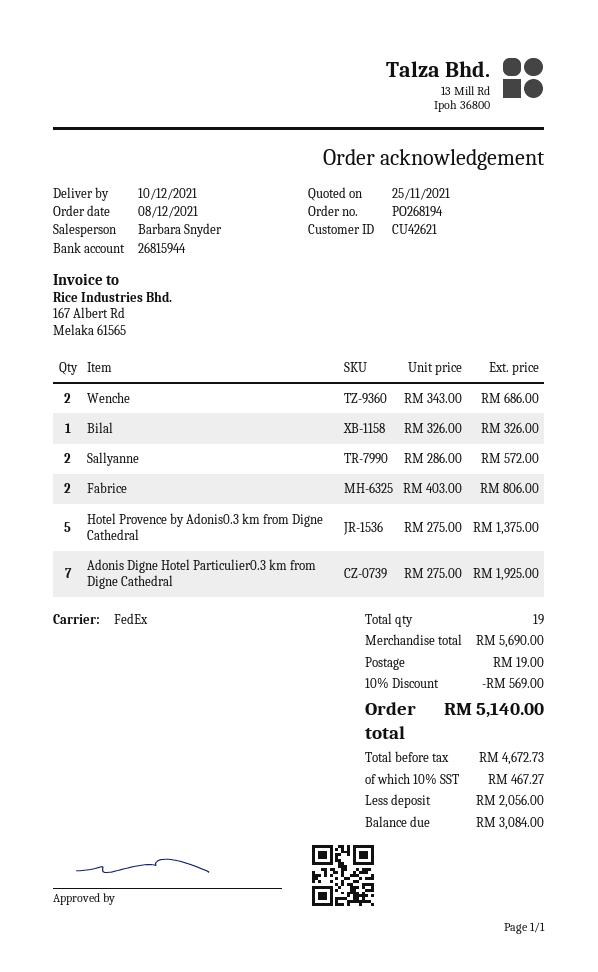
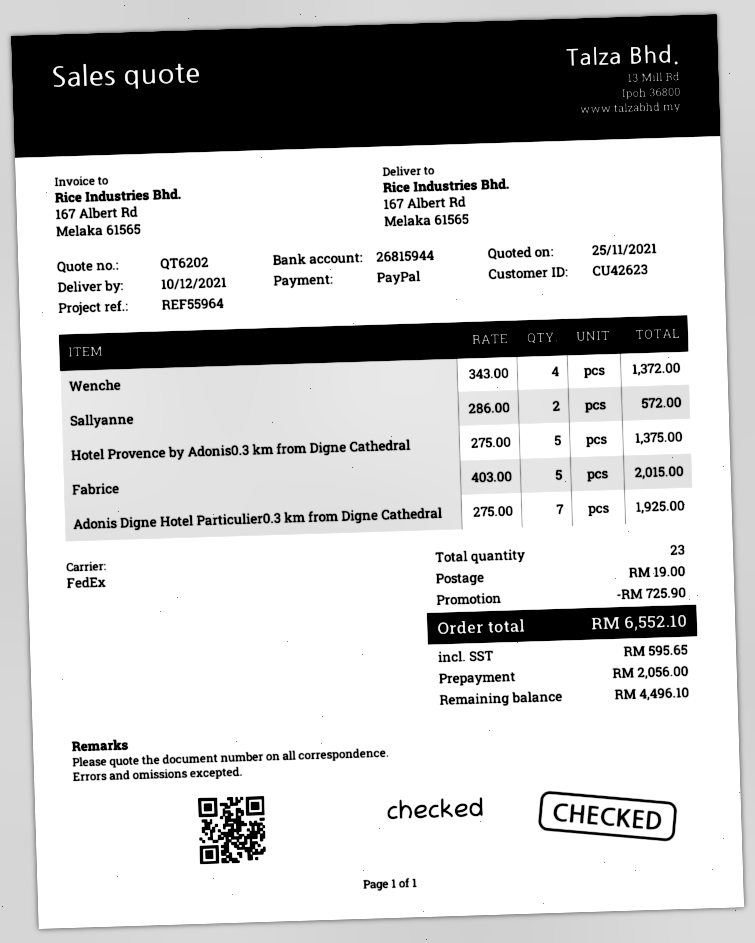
customer number: CU42621 -> CU42623
Wenche: 2 x 343.00 = 686.00 -> 4 x 343.00 = 1372.00
Bilal: 1 x 326.00 = 326.00 -> none
Fabrice: 2 x 403.00 = 806.00 -> 5 x 403.00 = 2015.00
total quantity: 19 -> 23
discount: 569.00 -> 725.90
tax: 467.27 -> 595.65
total: 5140.00 -> 6552.10
balance: 3084.00 -> 4496.10

